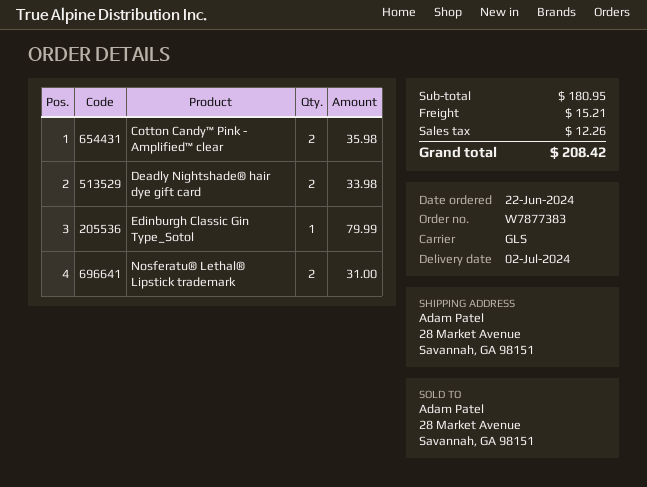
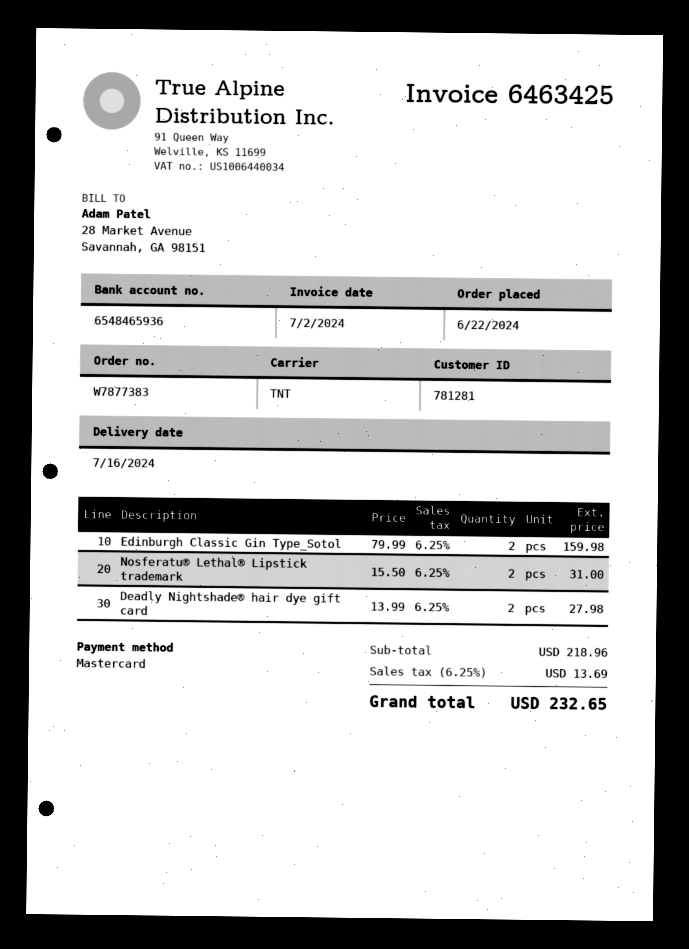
delivery date: 2024-07-02 -> 2024-07-16
shipping method: GLS -> TNT
Cotton Candy™ Pink - Amplified™ clear: 2 for 35.98 -> none
Deadly Nightshade® hair dye gift card: 2 for 33.98 -> 2 for 27.98
Edinburgh Classic Gin Type_Sotol: 1 for 79.99 -> 2 for 159.98
subtotal: 180.95 -> 218.96
shipping: 15.21 -> none
tax: 12.26 -> 13.69
total: 208.42 -> 232.65

